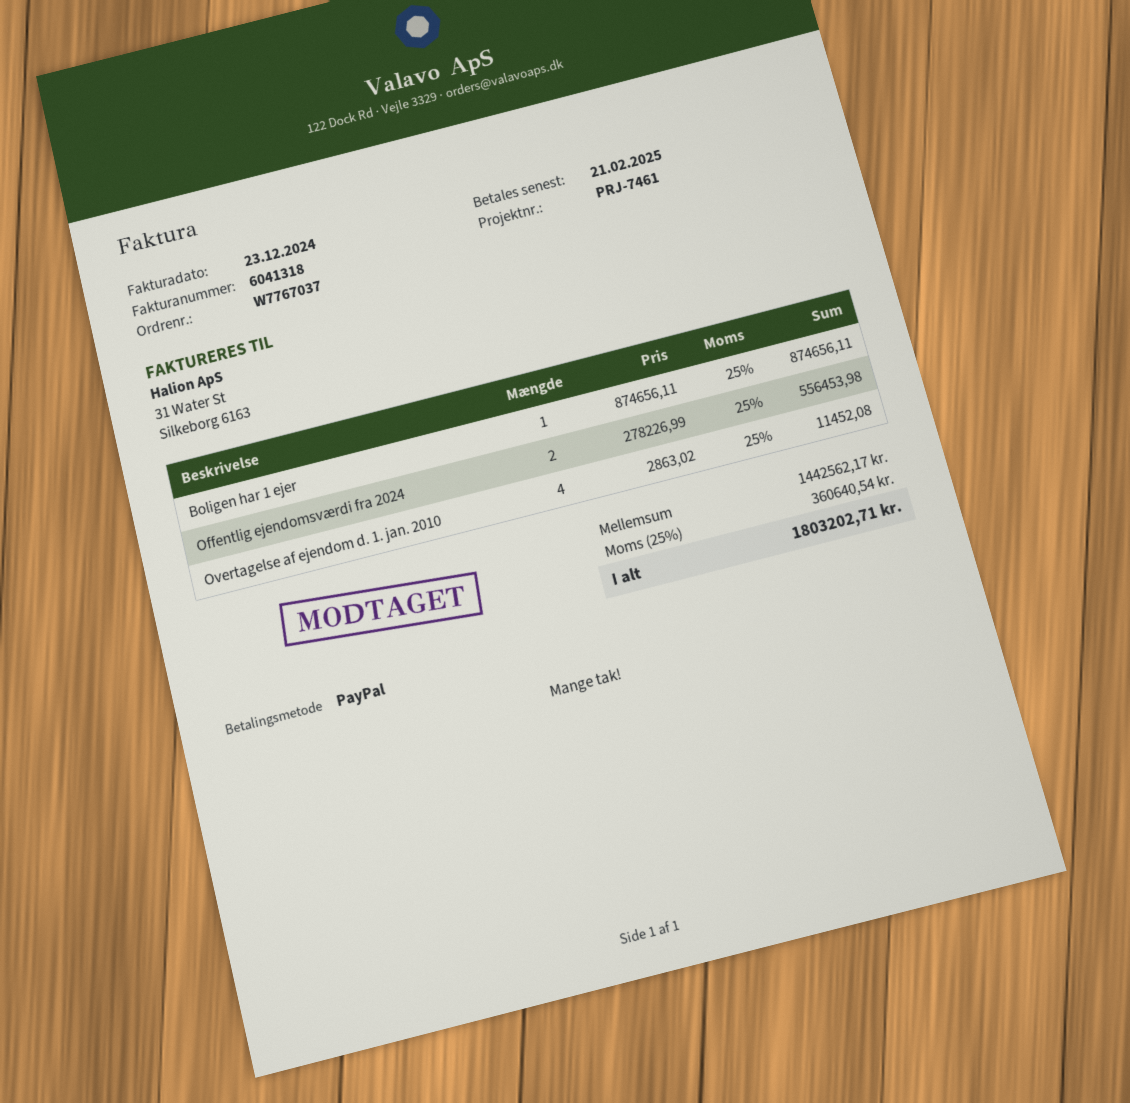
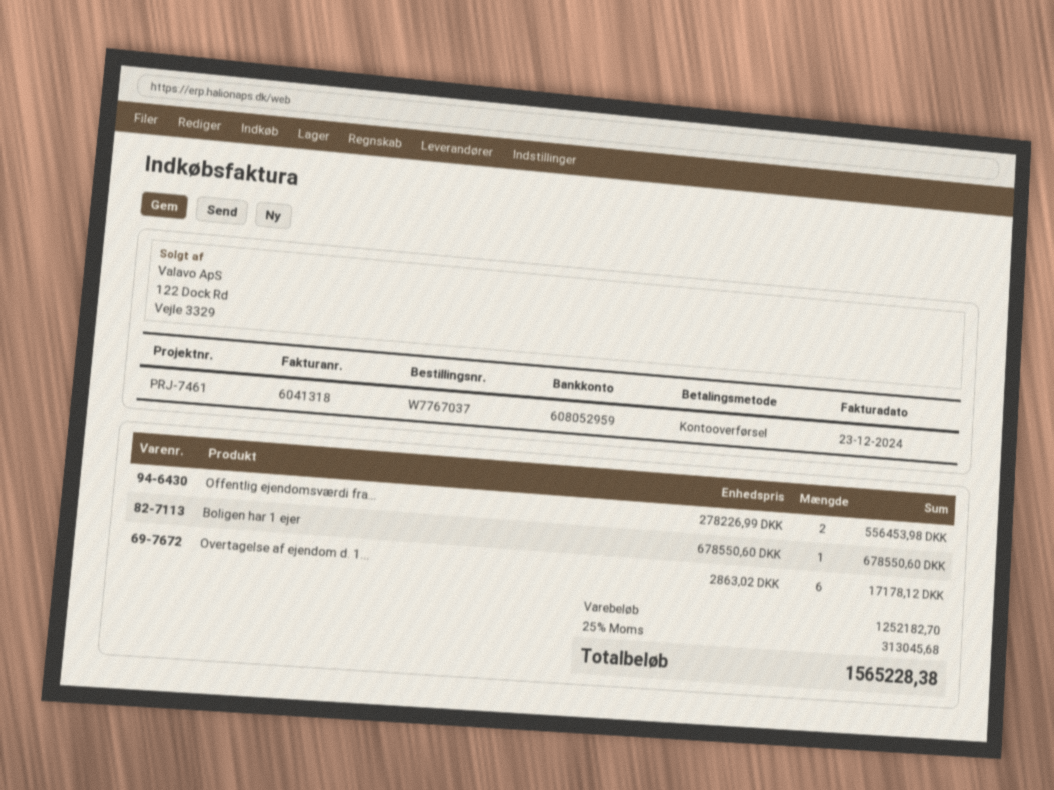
payment method: PayPal -> bank transfer
Boligen har 1 ejer: 1 x 874656.11 = 874656.11 -> 1 x 678550.60 = 678550.60
Overtagelse af ejendom d. 1. jan. 2010: 4 x 2863.02 = 11452.08 -> 6 x 2863.02 = 17178.12
subtotal: 1442562.17 -> 1252182.70
tax: 25% = 360640.54 -> 25% = 313045.68
total: 1803202.71 -> 1565228.38

